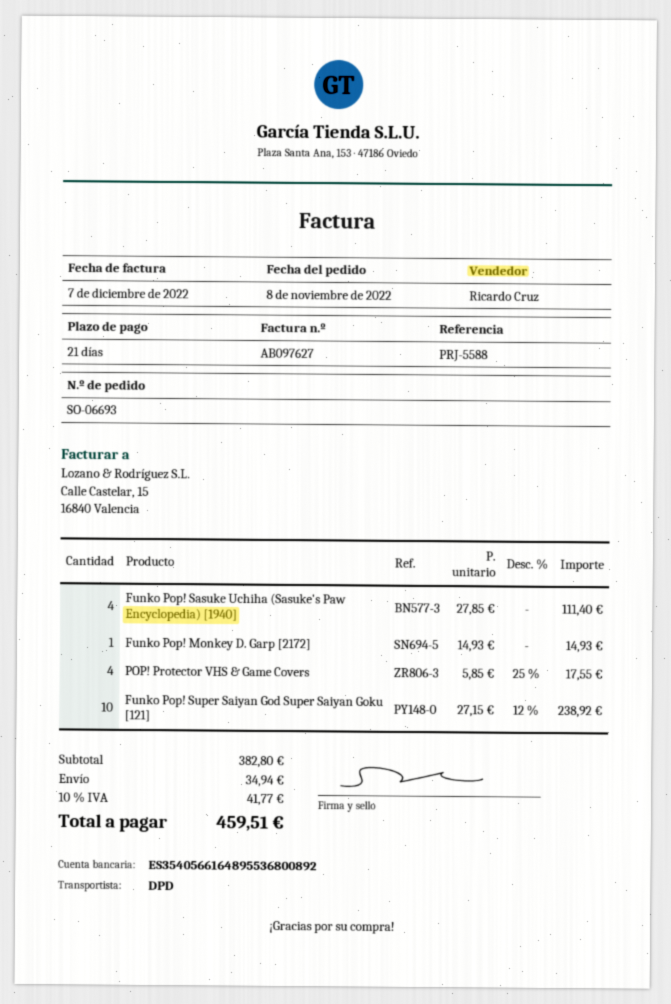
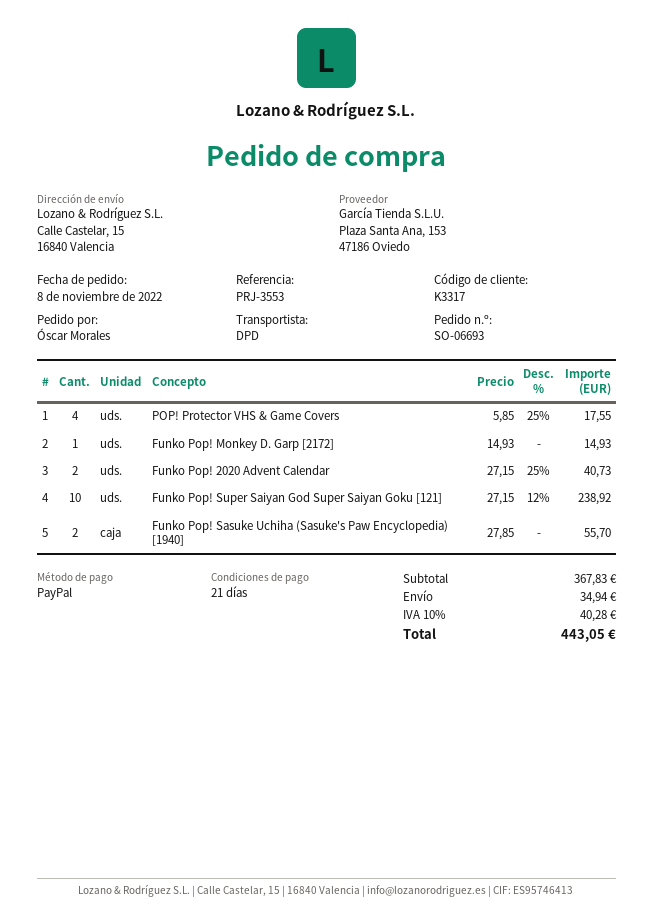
reference: PRJ-5588 -> PRJ-3553
Funko Pop! Sasuke Uchiha (Sasuke's Paw Encyclopedia) [1940]: 4 x 27.85 = 111.40 -> 2 x 27.85 = 55.70
Funko Pop! 2020 Advent Calendar: none -> 2 x 27.15 - 25% = 40.73
subtotal: 382.80 -> 367.83
tax: 10% = 41.77 -> 10% = 40.28
total: 459.51 -> 443.05

